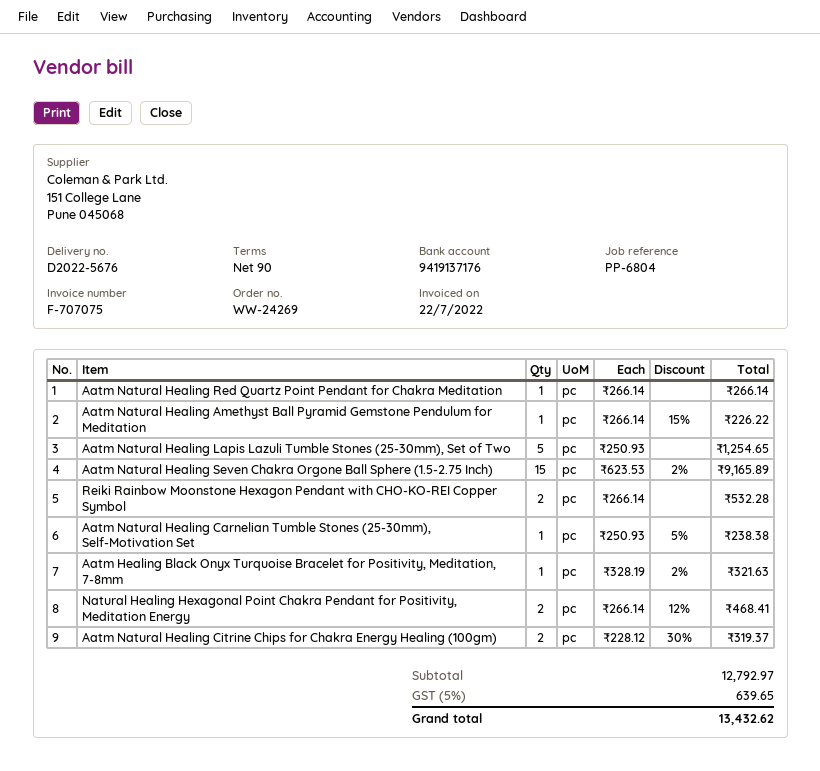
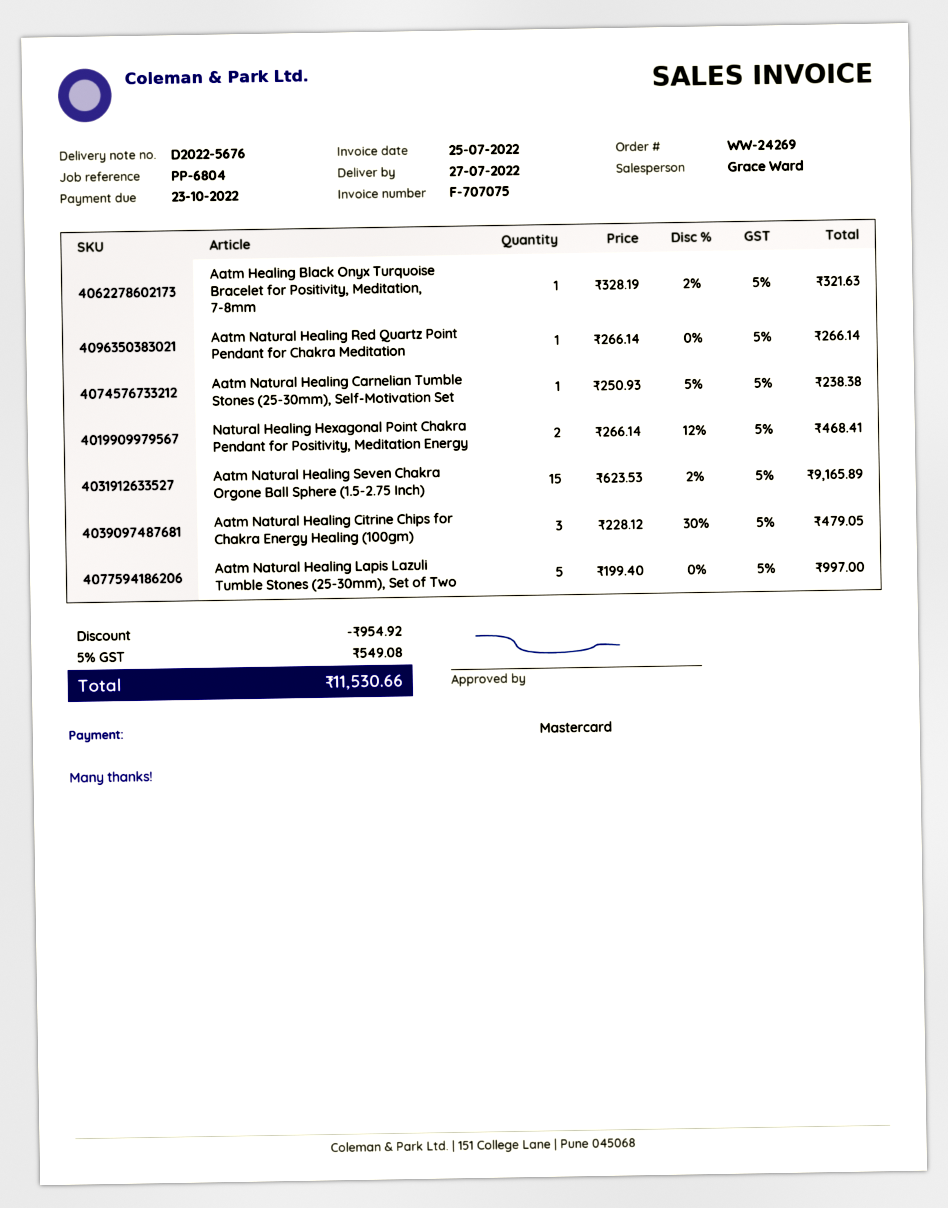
invoice date: 2022-07-22 -> 2022-07-25
Aatm Natural Healing Amethyst Ball Pyramid Gemstone Pendulum for Meditation: 1 x 266.14 - 15% = 226.22 -> none
Aatm Natural Healing Lapis Lazuli Tumble Stones (25-30mm), Set of Two: 5 x 250.93 = 1254.65 -> 5 x 199.40 = 997.00
Reiki Rainbow Moonstone Hexagon Pendant with CHO-KO-REI Copper Symbol: 2 x 266.14 = 532.28 -> none
Aatm Natural Healing Citrine Chips for Chakra Energy Healing (100gm): 2 x 228.12 - 30% = 319.37 -> 3 x 228.12 - 30% = 479.05
discount: none -> 954.92
tax: 5% = 639.65 -> 5% = 549.08
total: 13432.62 -> 11530.66

